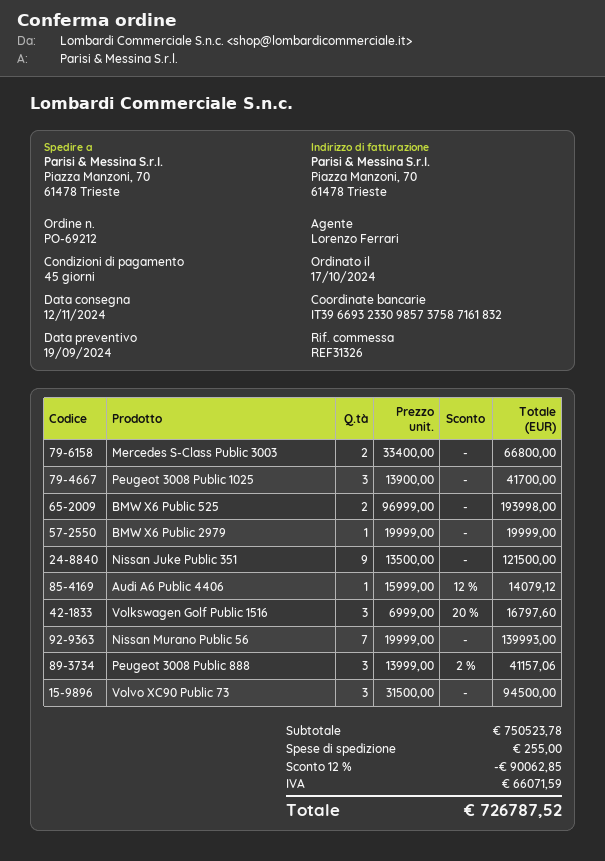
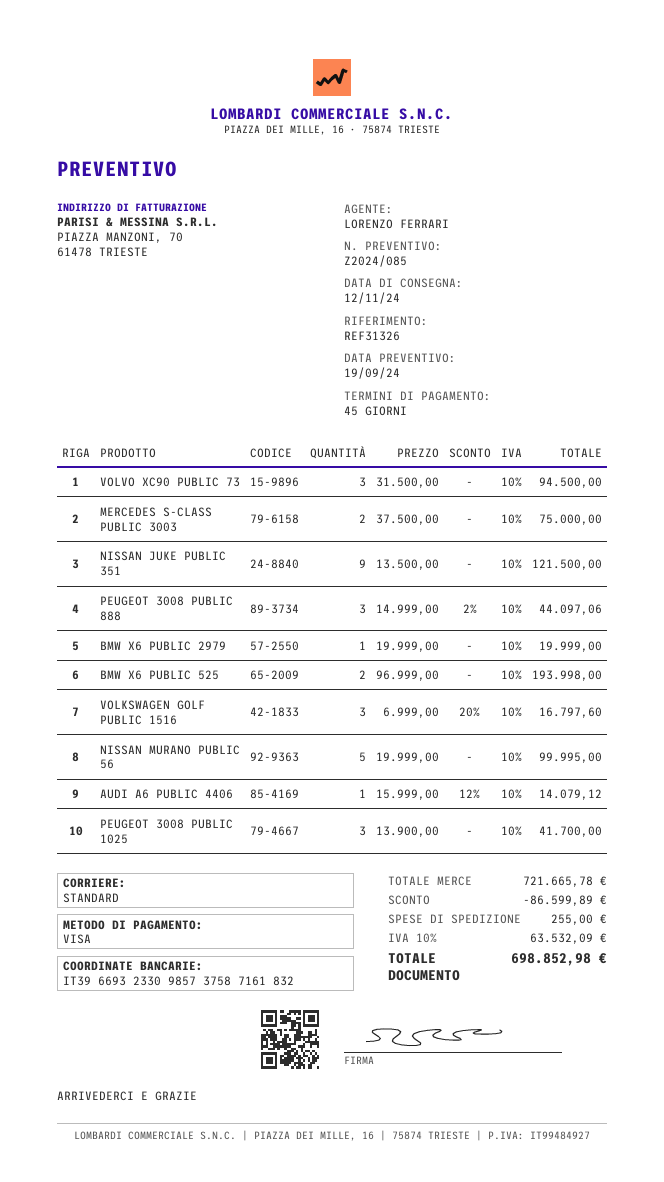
Mercedes S-Class Public 3003: 2 x 33400.00 = 66800.00 -> 2 x 37500.00 = 75000.00
Nissan Murano Public 56: 7 x 19999.00 = 139993.00 -> 5 x 19999.00 = 99995.00
Peugeot 3008 Public 888: 3 x 13999.00 - 2% = 41157.06 -> 3 x 14999.00 - 2% = 44097.06
subtotal: 750523.78 -> 721665.78
discount: 90062.85 -> 86599.89
tax: 66071.59 -> 63532.09
total: 726787.52 -> 698852.98

